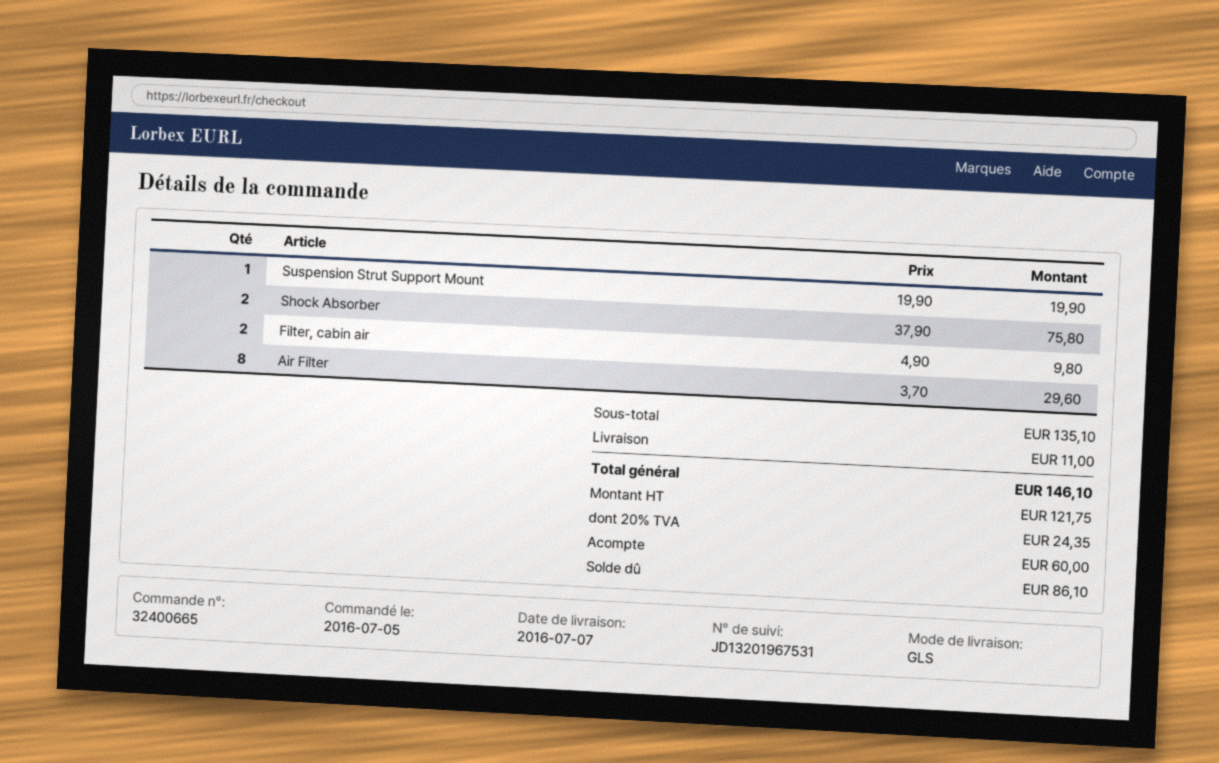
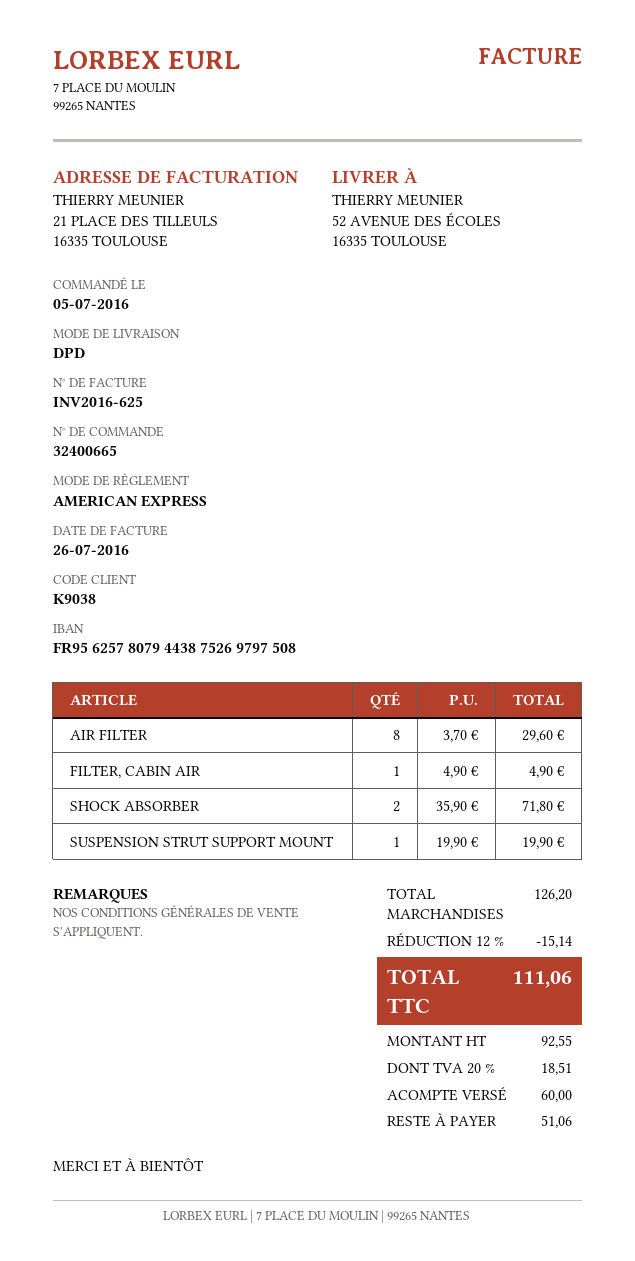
shipping method: GLS -> DPD
Shock Absorber: 2 x 37.90 = 75.80 -> 2 x 35.90 = 71.80
Filter, cabin air: 2 x 4.90 = 9.80 -> 1 x 4.90 = 4.90
subtotal: 135.10 -> 126.20
discount: none -> 12% = 15.14
shipping: 11.00 -> none
net: 121.75 -> 92.55
tax: 20% = 24.35 -> 20% = 18.51
total: 146.10 -> 111.06
balance: 86.10 -> 51.06

